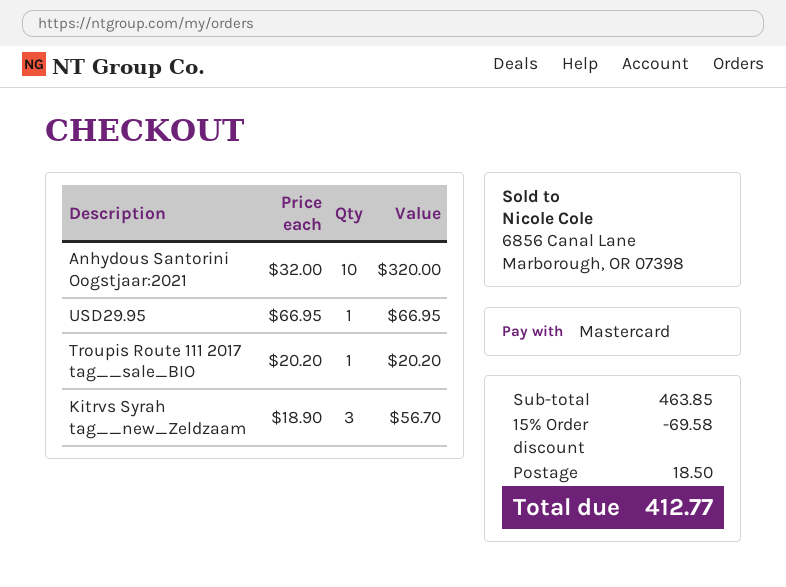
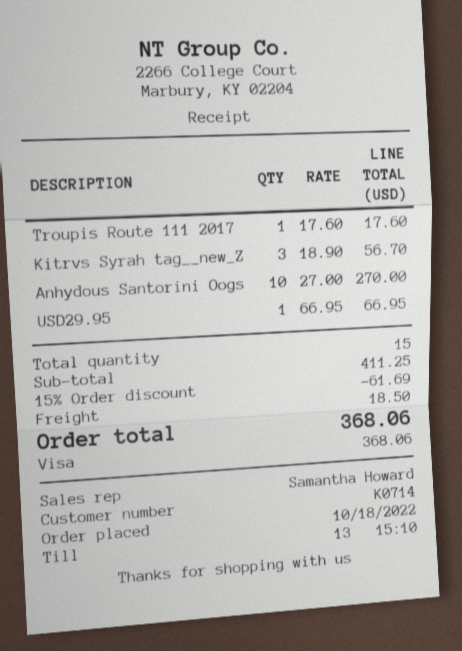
payment method: Mastercard -> Visa
Anhydous Santorini Oogstjaar:2021: 10 x 32.00 = 320.00 -> 10 x 27.00 = 270.00
Troupis Route 111 2017 tag__sale_BIO: 1 x 20.20 = 20.20 -> 1 x 17.60 = 17.60
subtotal: 463.85 -> 411.25
discount: 15% = 69.58 -> 15% = 61.69
total: 412.77 -> 368.06

